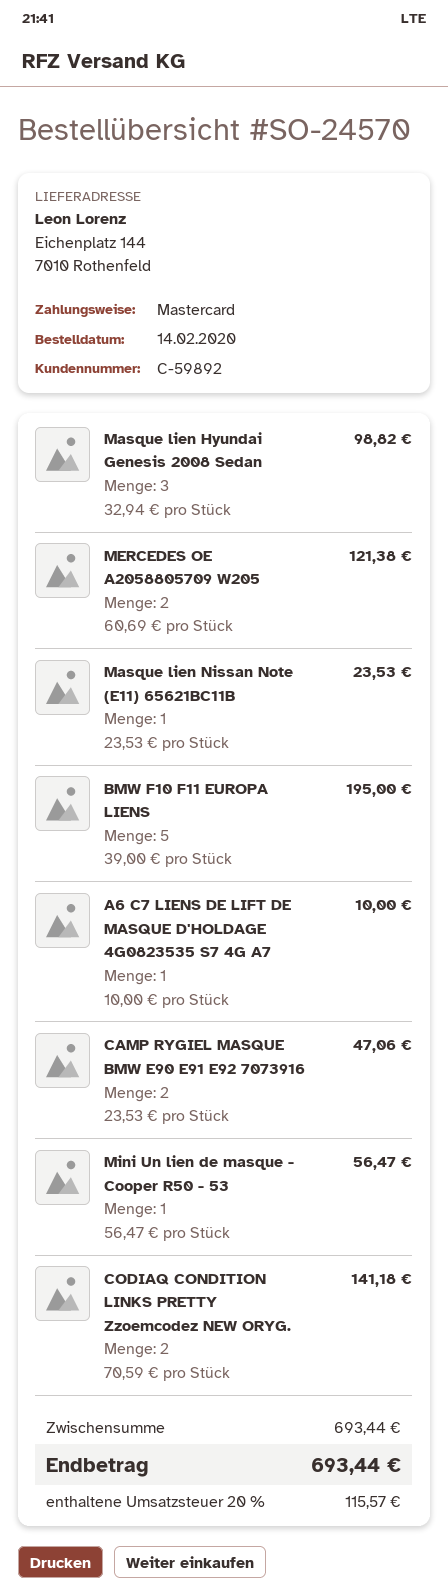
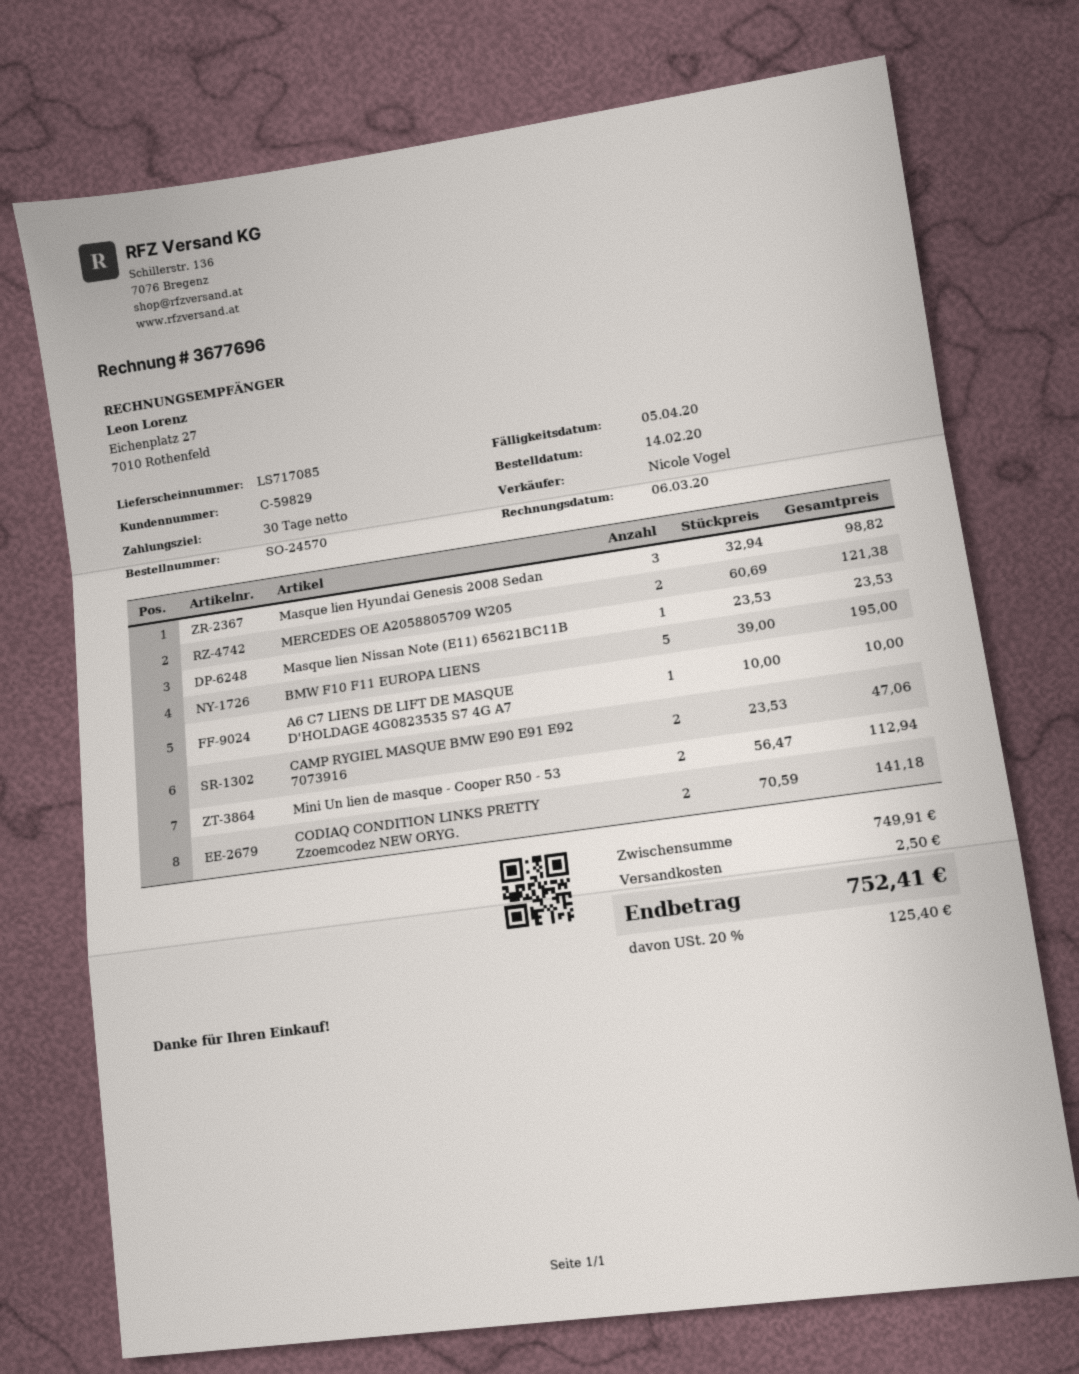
customer number: C-59892 -> C-59829
Mini Un lien de masque - Cooper R50 - 53: 1 x 56.47 = 56.47 -> 2 x 56.47 = 112.94
subtotal: 693.44 -> 749.91
shipping: none -> 2.50
tax: 20% = 115.57 -> 20% = 125.40
total: 693.44 -> 752.41

